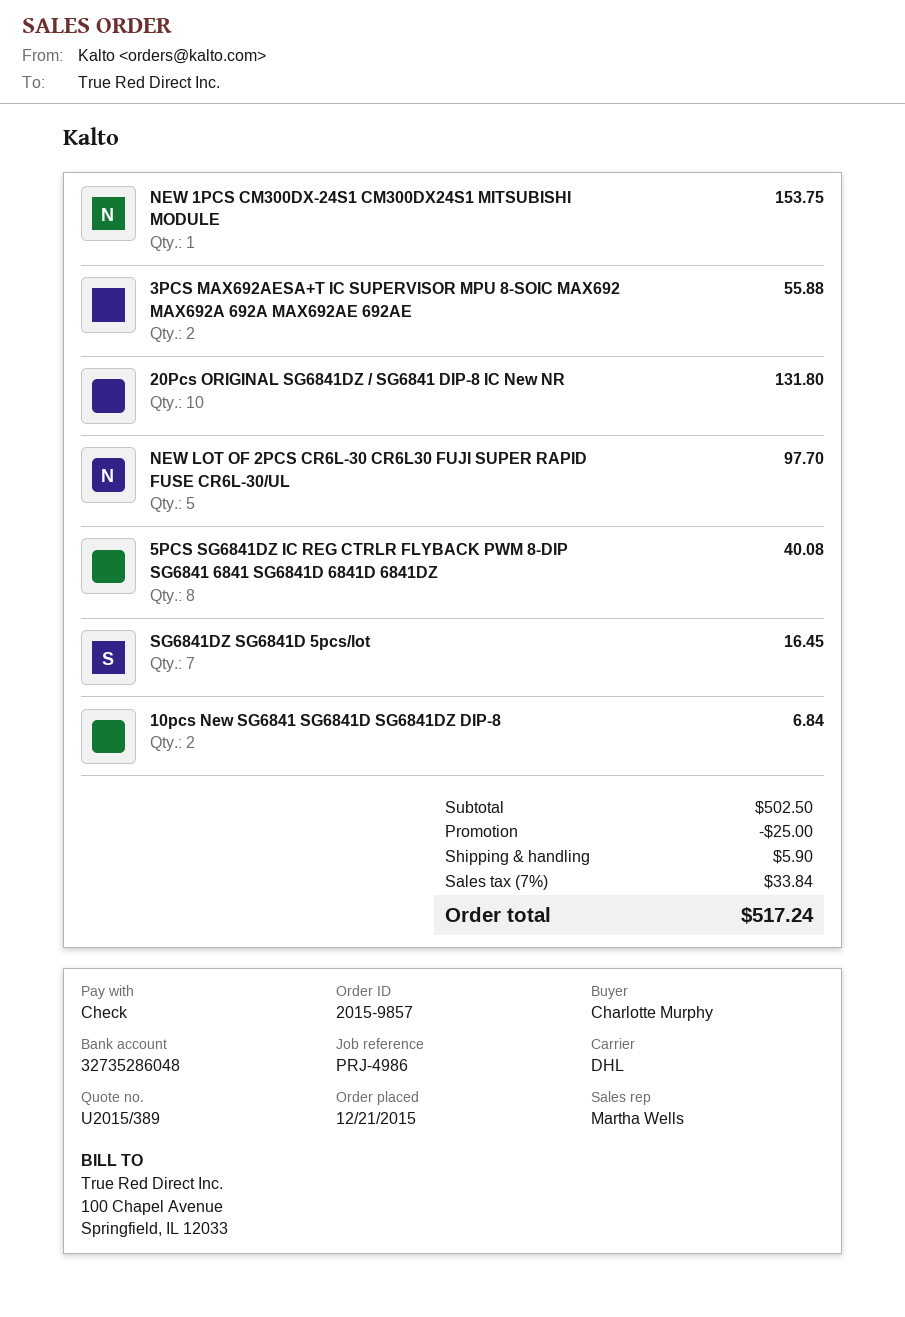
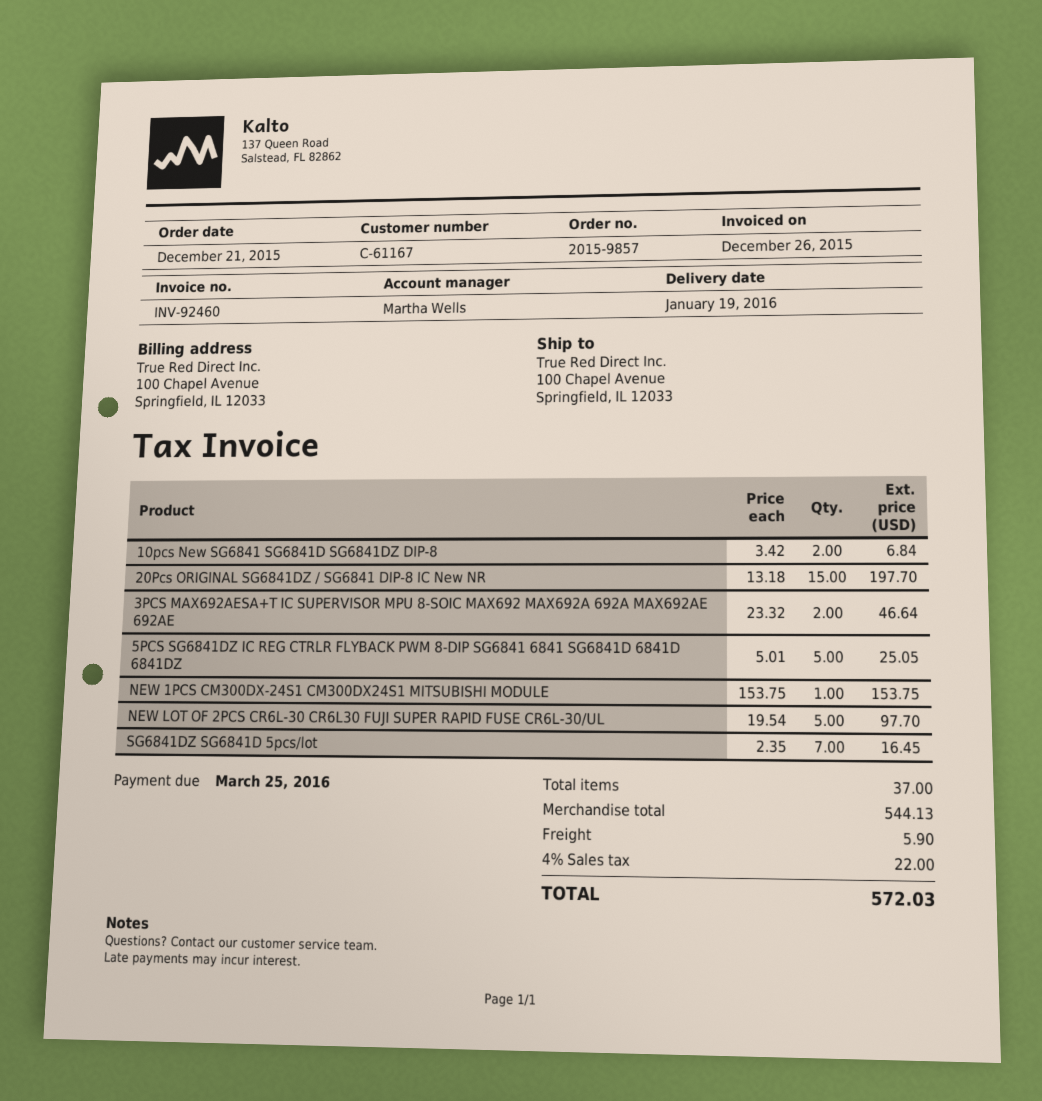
3PCS MAX692AESA+T IC SUPERVISOR MPU 8-SOIC MAX692 MAX692A 692A MAX692AE 692AE: 2 for 55.88 -> 2 for 46.64
20Pcs ORIGINAL SG6841DZ / SG6841 DIP-8 IC New NR: 10 for 131.80 -> 15 for 197.70
5PCS SG6841DZ IC REG CTRLR FLYBACK PWM 8-DIP SG6841 6841 SG6841D 6841D 6841DZ: 8 for 40.08 -> 5 for 25.05
subtotal: 502.50 -> 544.13
discount: 25.00 -> none
tax: 7% = 33.84 -> 4% = 22.00
total: 517.24 -> 572.03

